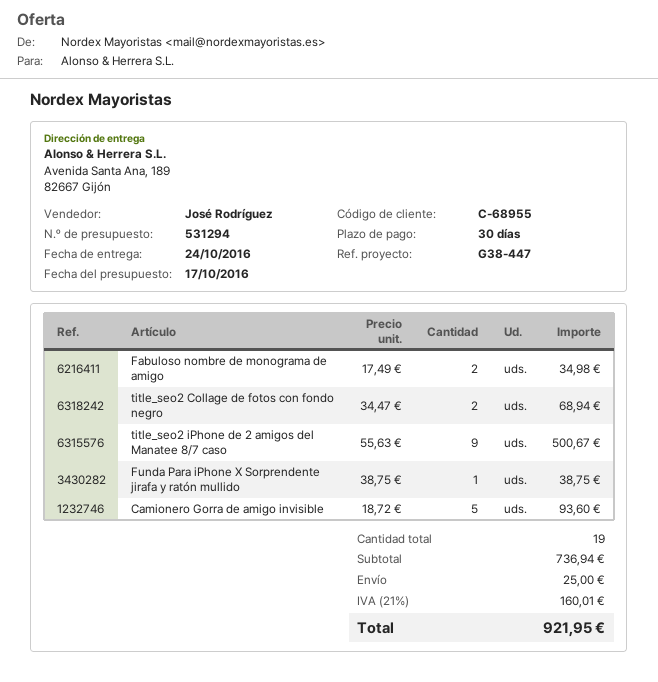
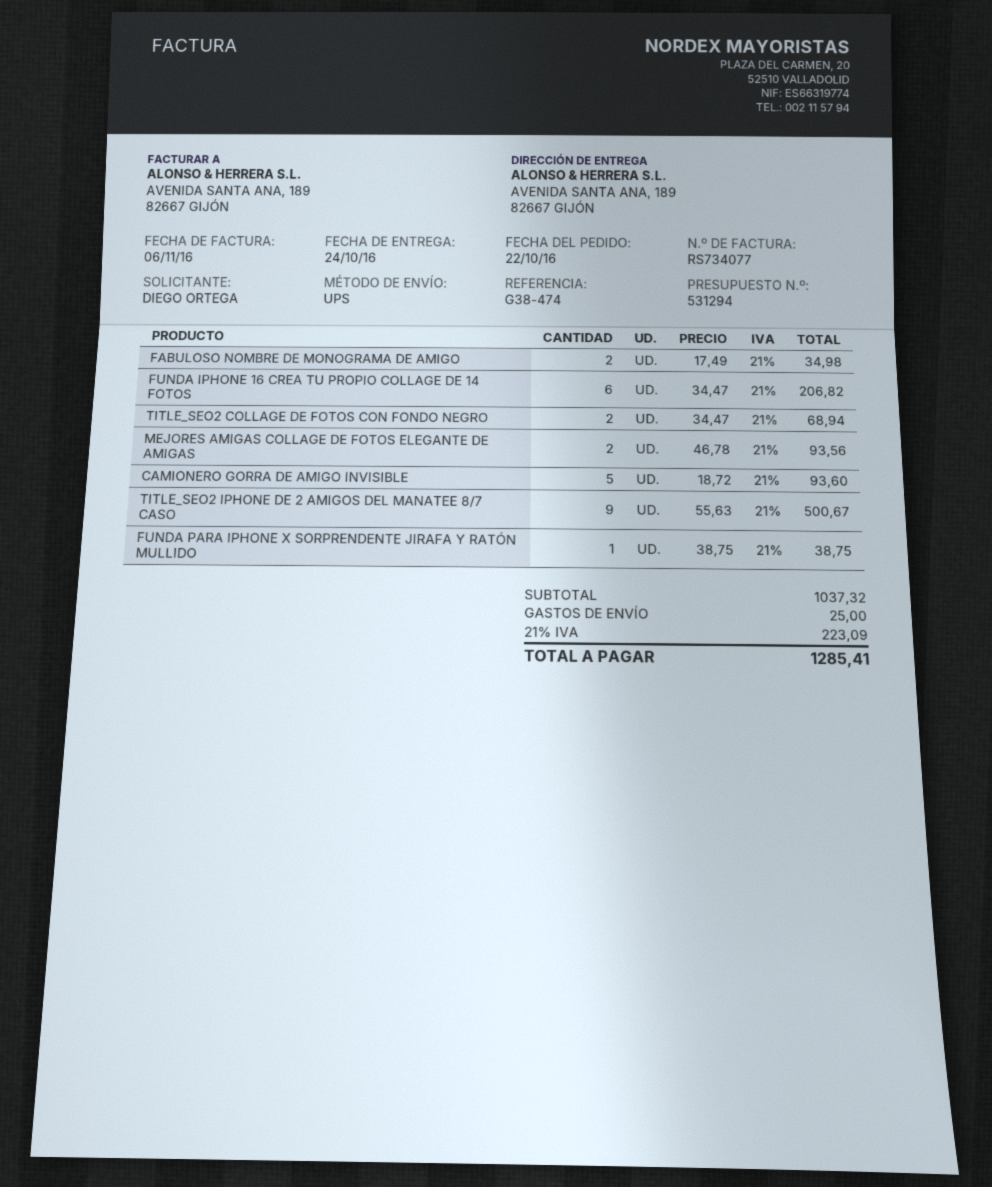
reference: G38-447 -> G38-474
FUNDA IPHONE 16 CREA TU PROPIO COLLAGE DE 14 FOTOS: none -> 6 x 34.47 = 206.82
MEJORES AMIGAS COLLAGE DE FOTOS ELEGANTE DE AMIGAS: none -> 2 x 46.78 = 93.56
subtotal: 736.94 -> 1037.32
tax: 21% = 160.01 -> 21% = 223.09
total: 921.95 -> 1285.41

